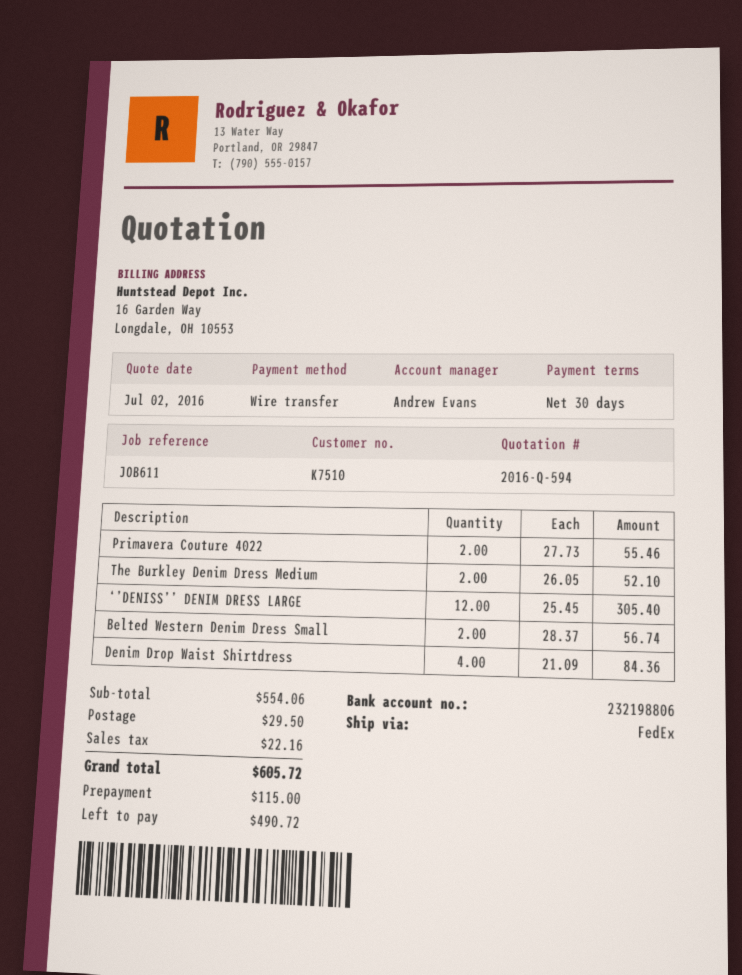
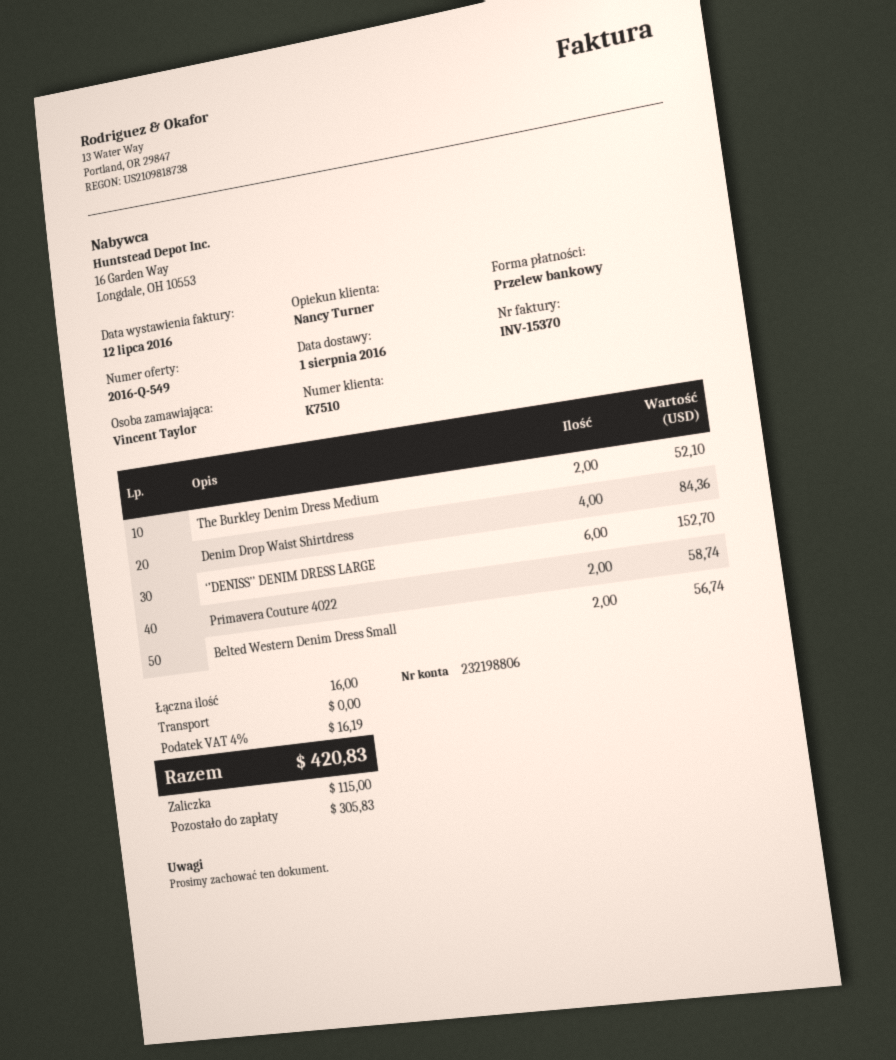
quote number: 2016-Q-594 -> 2016-Q-549
sales rep: Andrew Evans -> Nancy Turner
Primavera Couture 4022: 2 for 55.46 -> 2 for 58.74
‘’DENISS’’ DENIM DRESS LARGE: 12 for 305.40 -> 6 for 152.70
shipping: 29.50 -> 0.00
tax: 22.16 -> 16.19
total: 605.72 -> 420.83
balance: 490.72 -> 305.83

